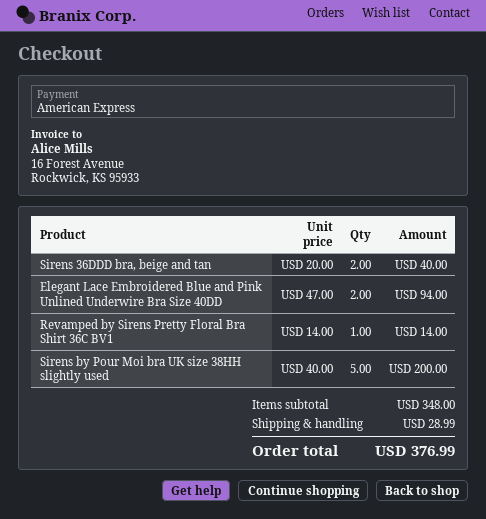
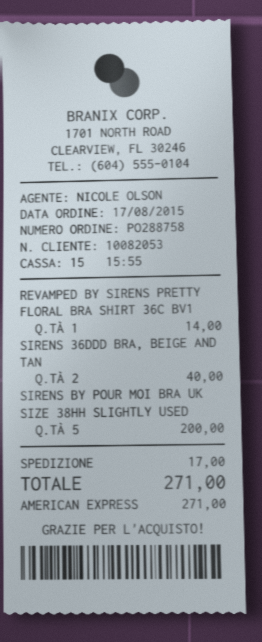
Elegant Lace Embroidered Blue and Pink Unlined Underwire Bra Size 40DD: 2 for 94.00 -> none
shipping: 28.99 -> 17.00
total: 376.99 -> 271.00

